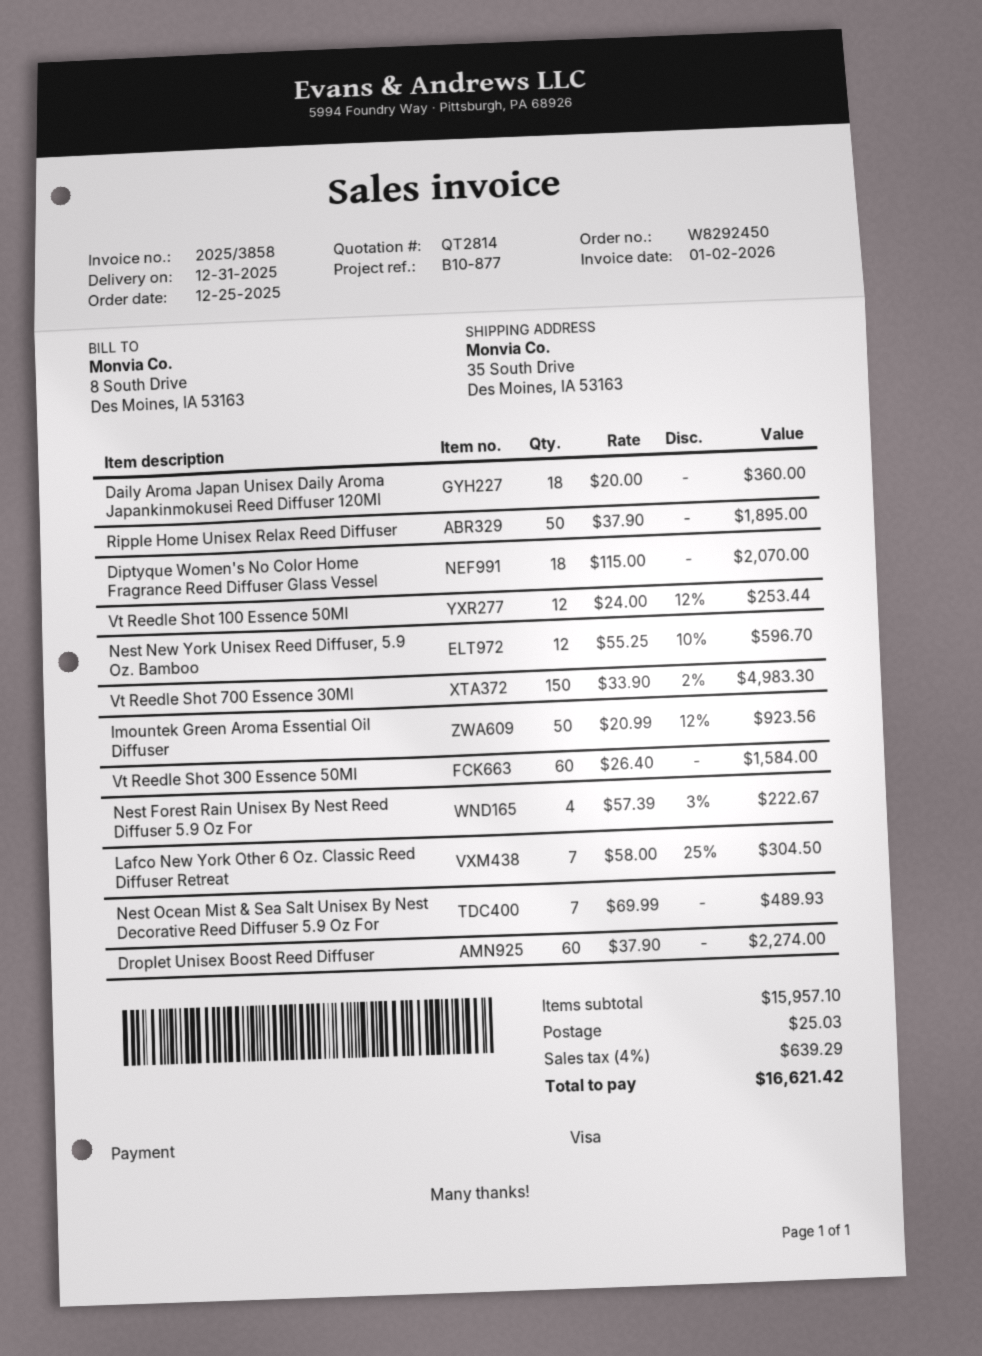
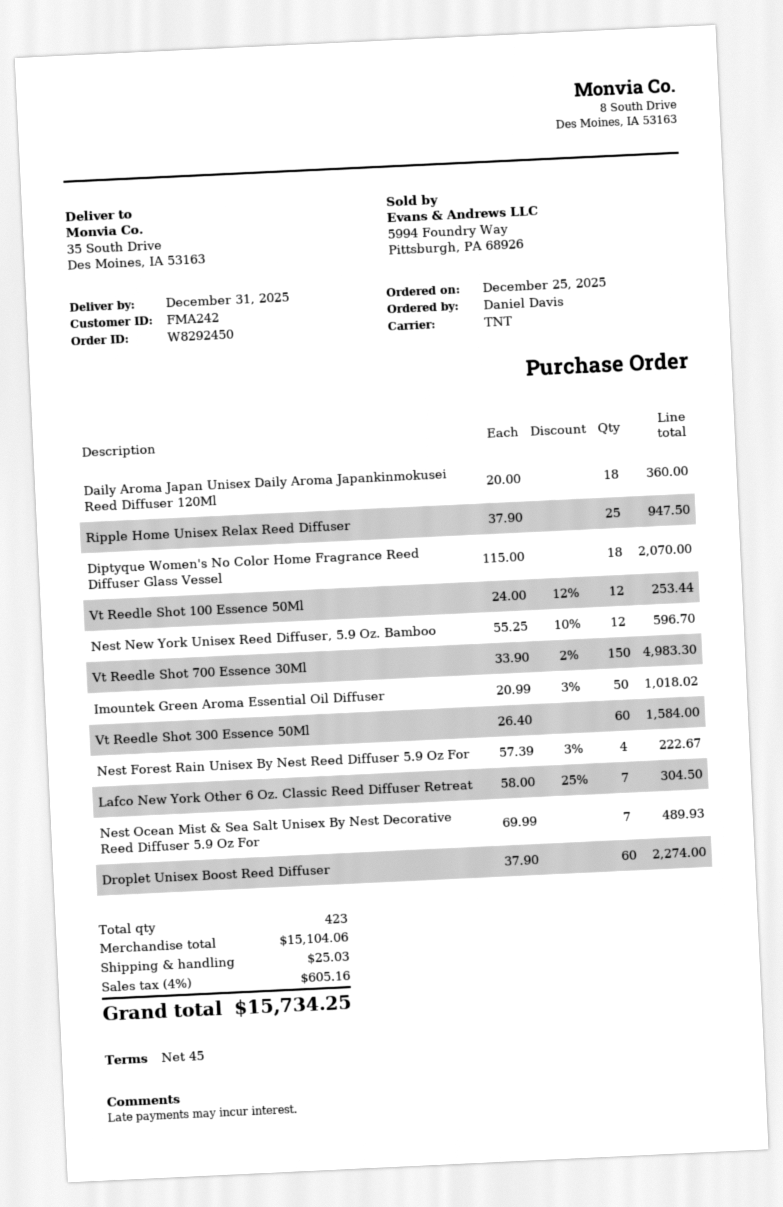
Ripple Home Unisex Relax Reed Diffuser: 50 x 37.90 = 1895.00 -> 25 x 37.90 = 947.50
Imountek Green Aroma Essential Oil Diffuser: 50 x 20.99 - 12% = 923.56 -> 50 x 20.99 - 3% = 1018.02
subtotal: 15957.10 -> 15104.06
tax: 4% = 639.29 -> 4% = 605.16
total: 16621.42 -> 15734.25

